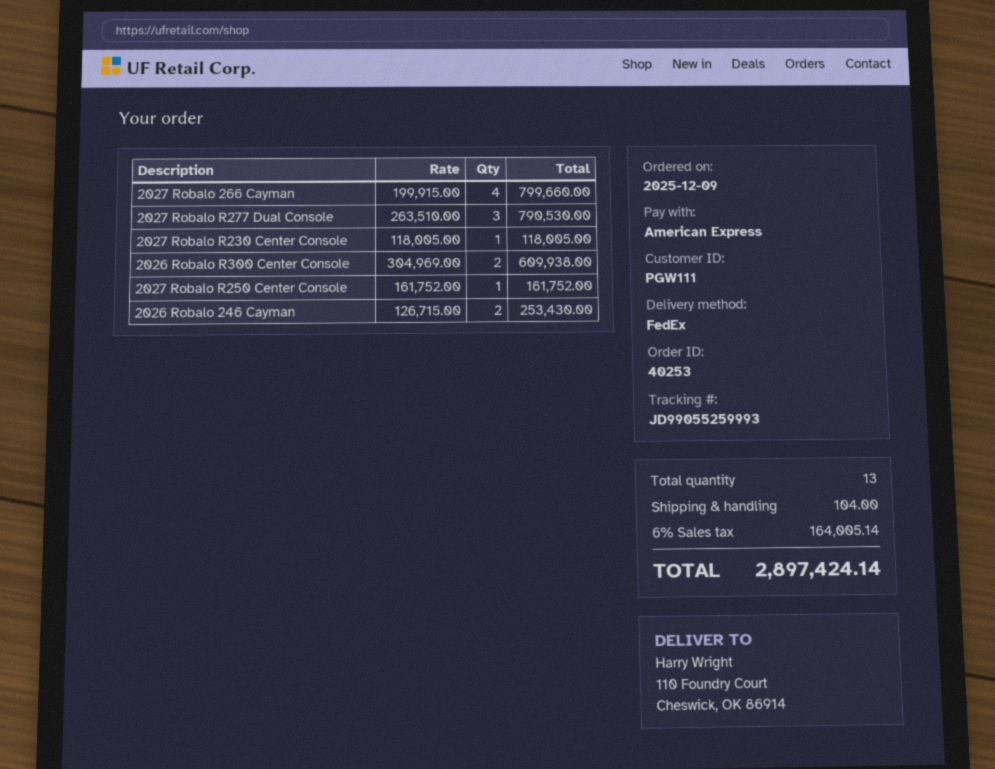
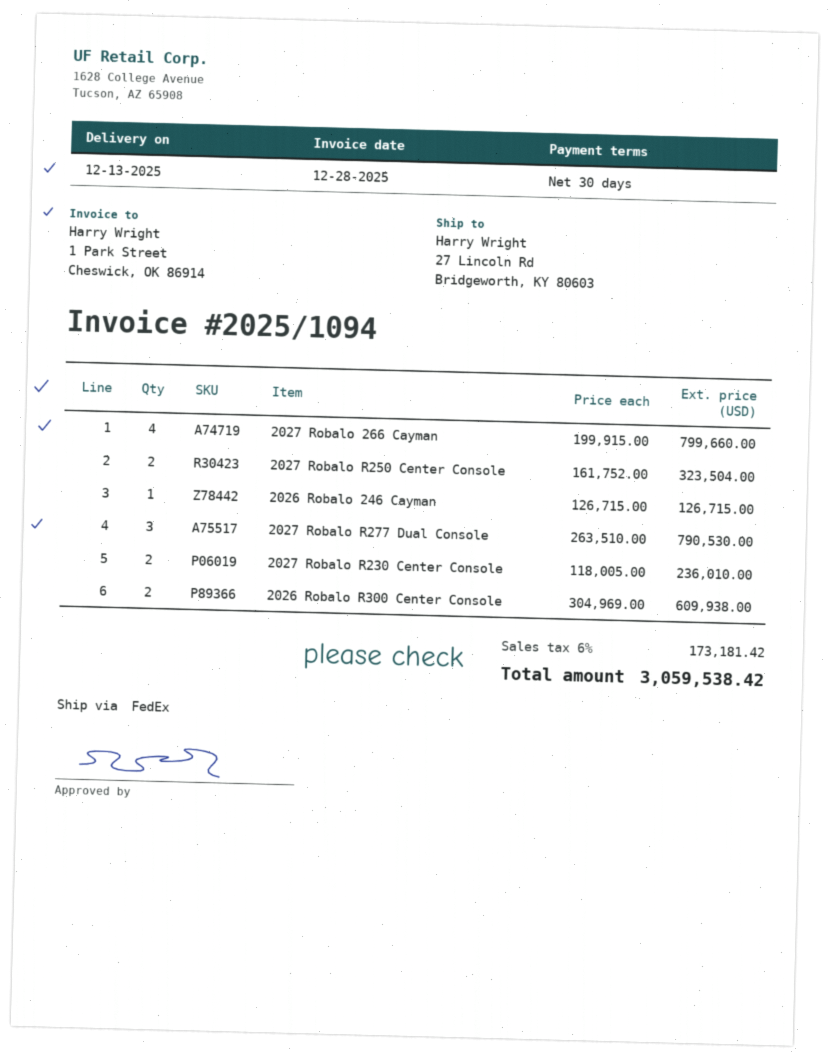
ship to: 110 Foundry Court, Cheswick, OK 86914 -> 27 Lincoln Rd, Bridgeworth, KY 80603
2027 Robalo R230 Center Console: 1 x 118005.00 = 118005.00 -> 2 x 118005.00 = 236010.00
2027 Robalo R250 Center Console: 1 x 161752.00 = 161752.00 -> 2 x 161752.00 = 323504.00
2026 Robalo 246 Cayman: 2 x 126715.00 = 253430.00 -> 1 x 126715.00 = 126715.00
shipping: 104.00 -> none
tax: 6% = 164005.14 -> 6% = 173181.42
total: 2897424.14 -> 3059538.42

